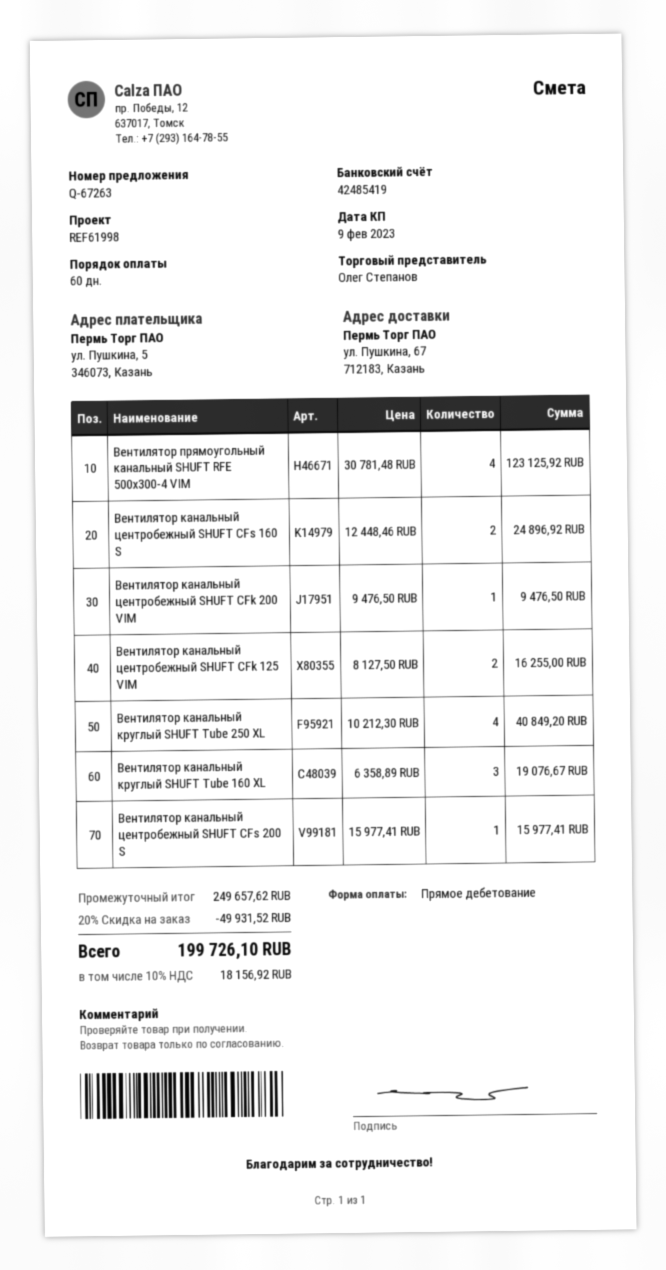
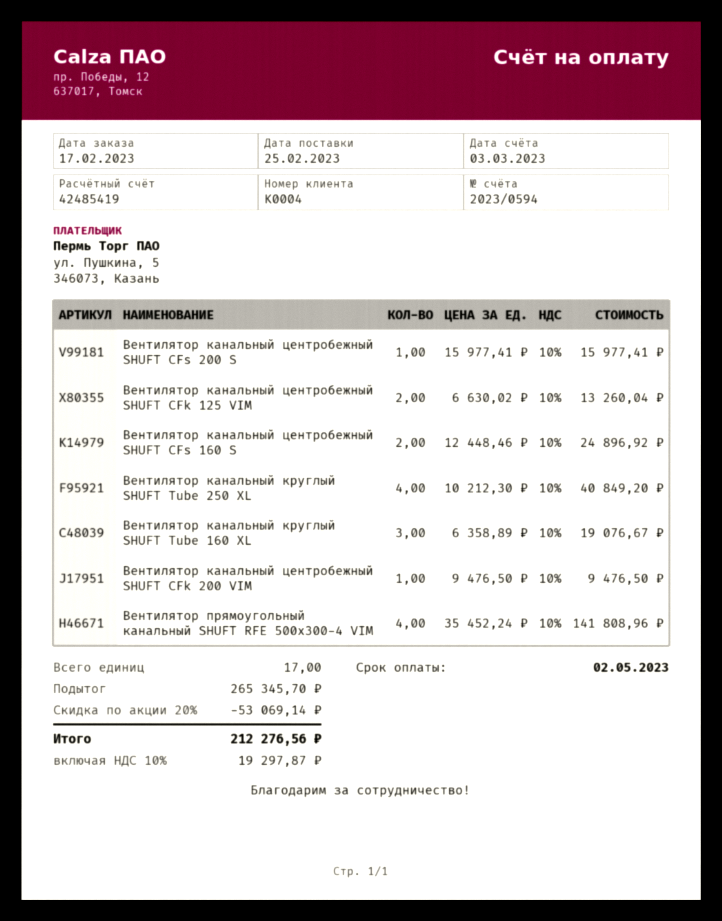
Вентилятор прямоугольный канальный SHUFT RFE 500х300-4 VIM: 4 x 30781.48 = 123125.92 -> 4 x 35452.24 = 141808.96
Вентилятор канальный центробежный SHUFT CFk 125 VIM: 2 x 8127.50 = 16255.00 -> 2 x 6630.02 = 13260.04
subtotal: 249657.62 -> 265345.70
discount: 20% = 49931.52 -> 20% = 53069.14
tax: 10% = 18156.92 -> 10% = 19297.87
total: 199726.10 -> 212276.56

